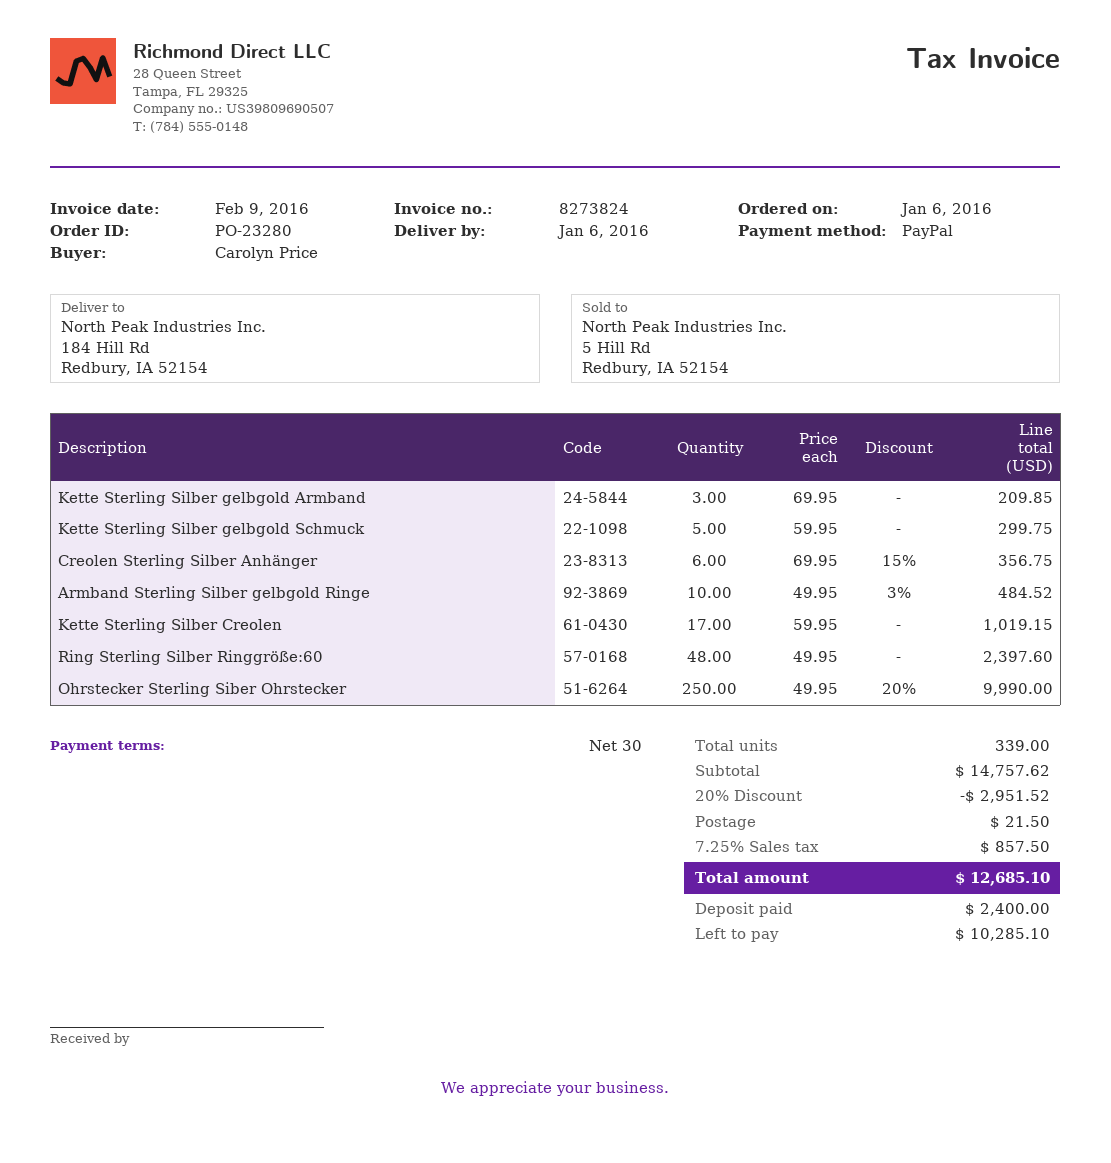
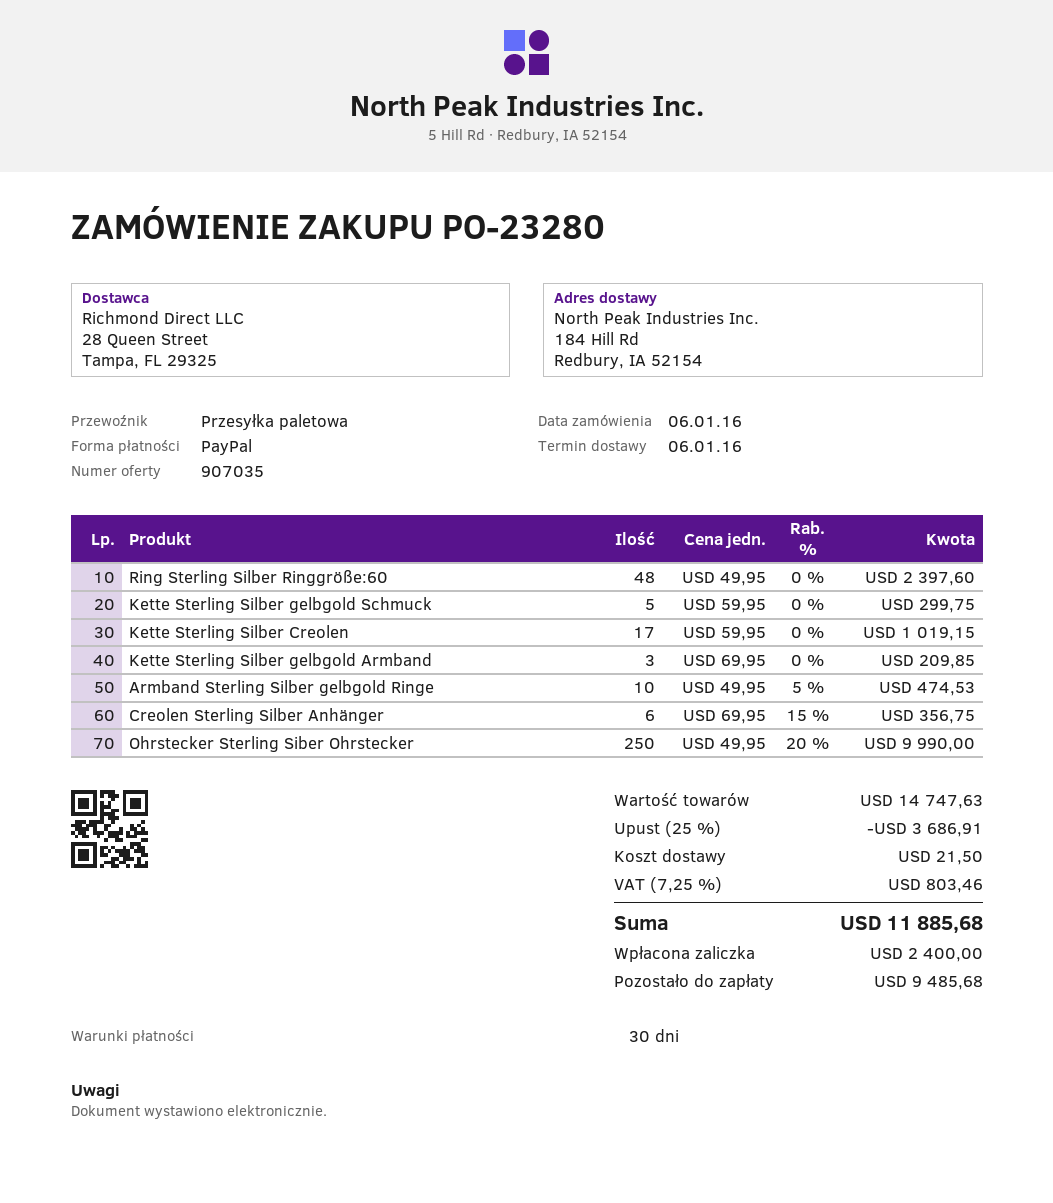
Armband Sterling Silber gelbgold Ringe: 10 x 49.95 - 3% = 484.52 -> 10 x 49.95 - 5% = 474.53
subtotal: 14757.62 -> 14747.63
discount: 20% = 2951.52 -> 25% = 3686.91
tax: 7.25% = 857.50 -> 7.25% = 803.46
total: 12685.10 -> 11885.68
balance: 10285.10 -> 9485.68

